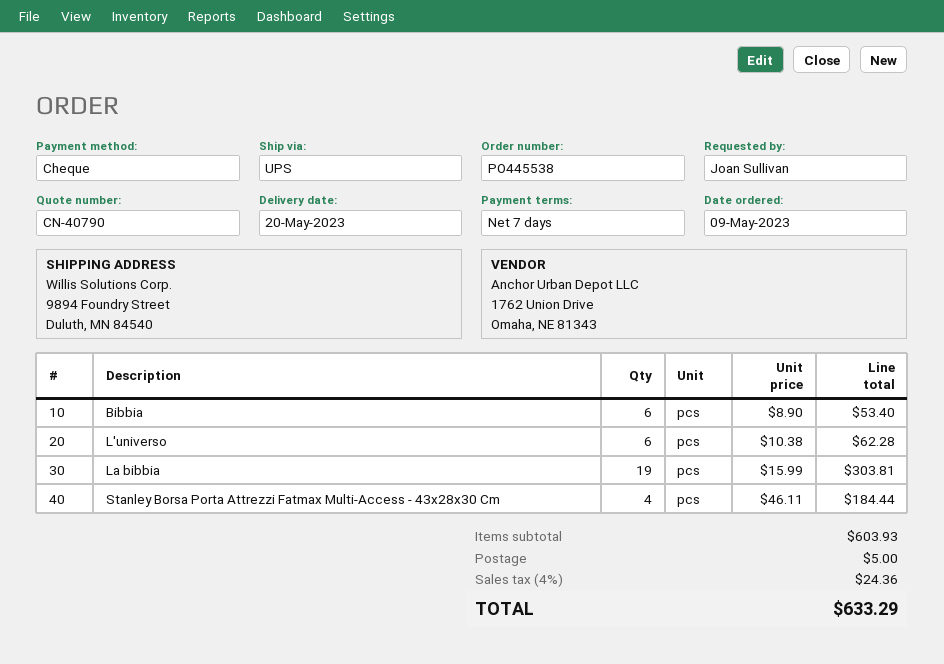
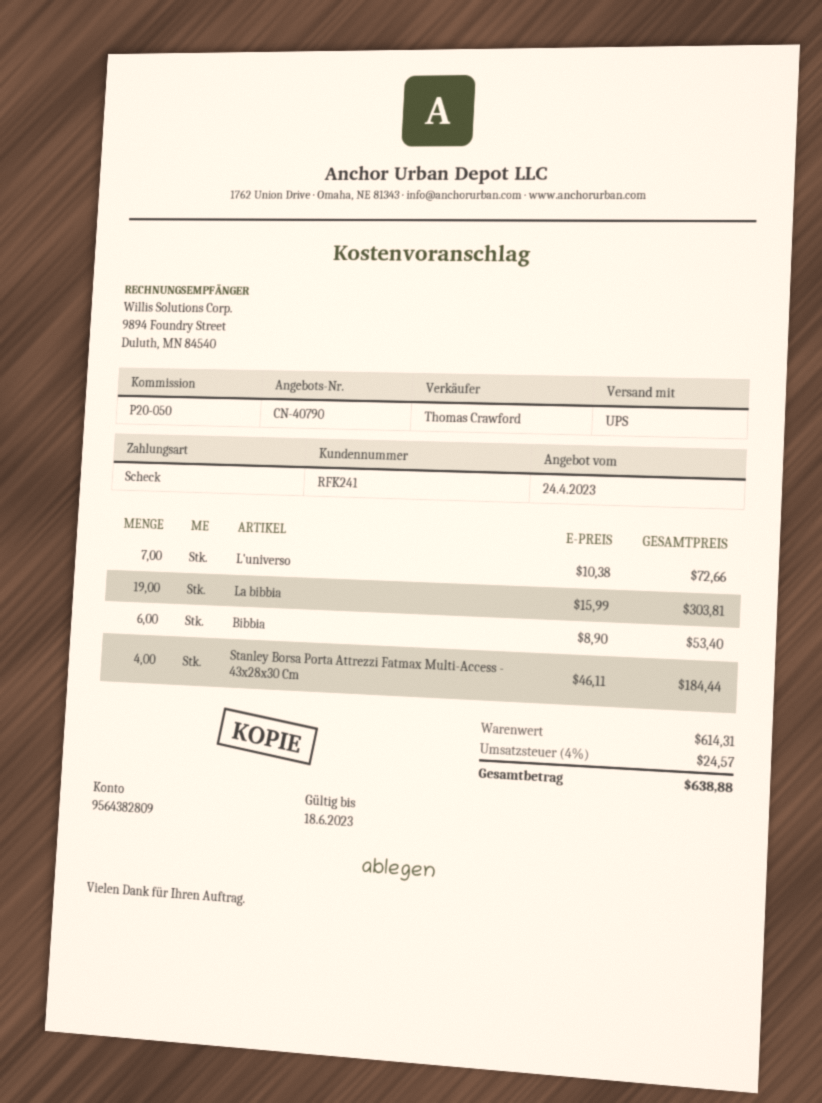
L'universo: 6 x 10.38 = 62.28 -> 7 x 10.38 = 72.66
subtotal: 603.93 -> 614.31
shipping: 5.00 -> none
tax: 4% = 24.36 -> 4% = 24.57
total: 633.29 -> 638.88

